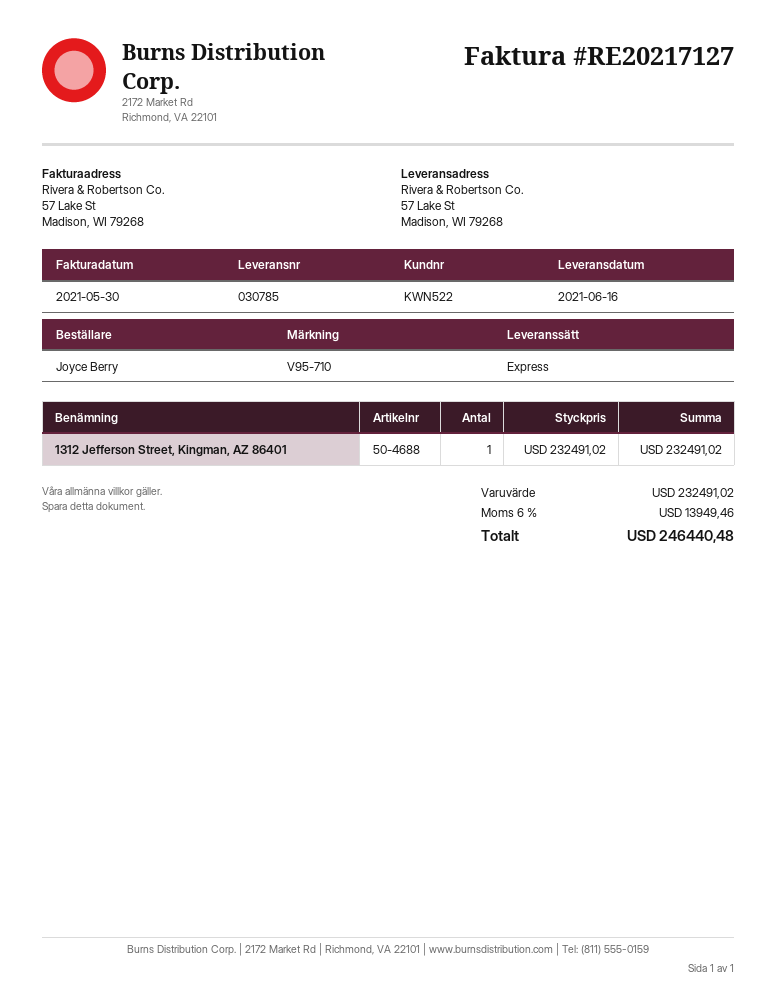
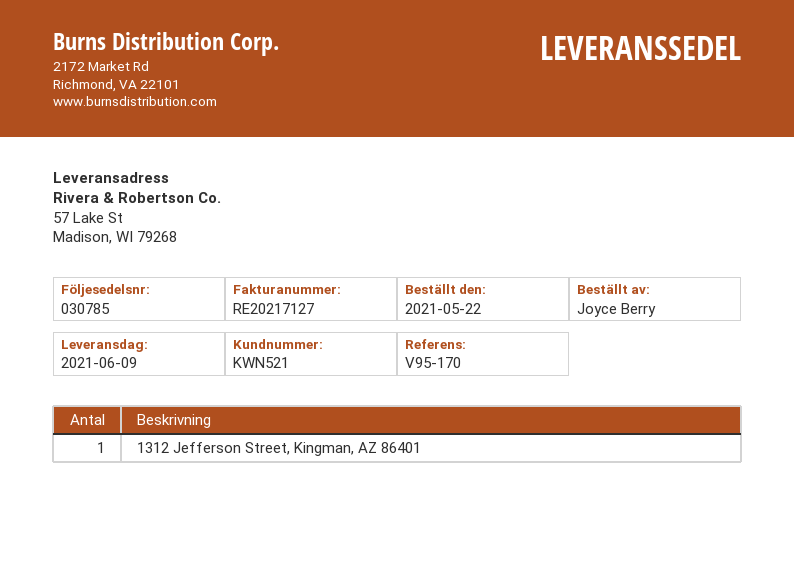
delivery date: 2021-06-16 -> 2021-06-09
customer number: KWN522 -> KWN521
reference: V95-710 -> V95-170

